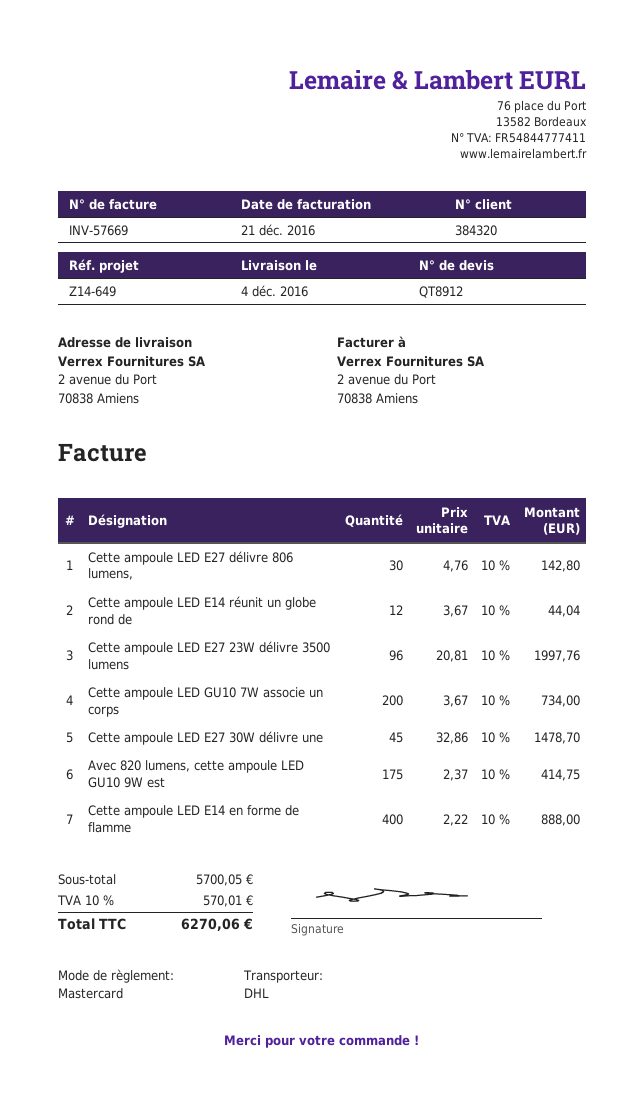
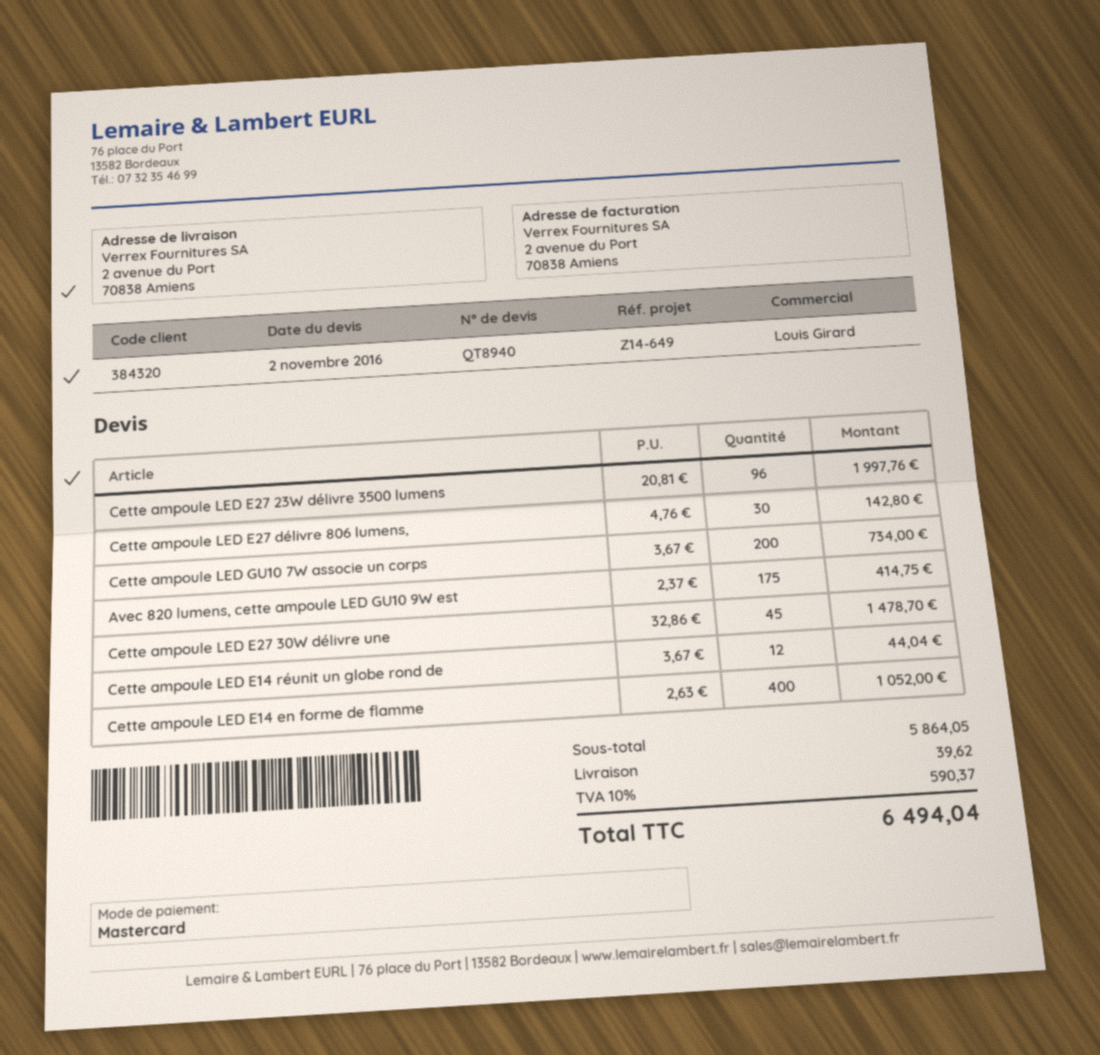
quote number: QT8912 -> QT8940
Cette ampoule LED E14 en forme de flamme: 400 x 2.22 = 888.00 -> 400 x 2.63 = 1052.00
subtotal: 5700.05 -> 5864.05
shipping: none -> 39.62
tax: 10% = 570.01 -> 10% = 590.37
total: 6270.06 -> 6494.04

